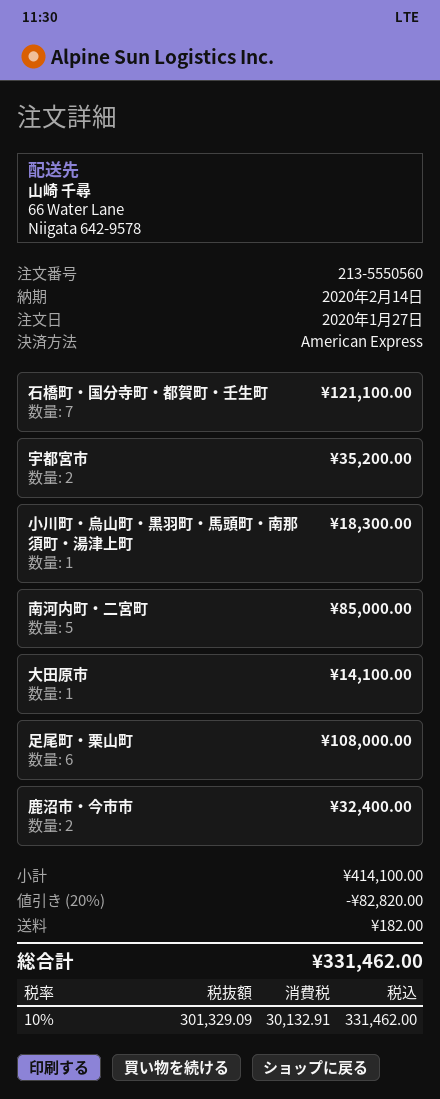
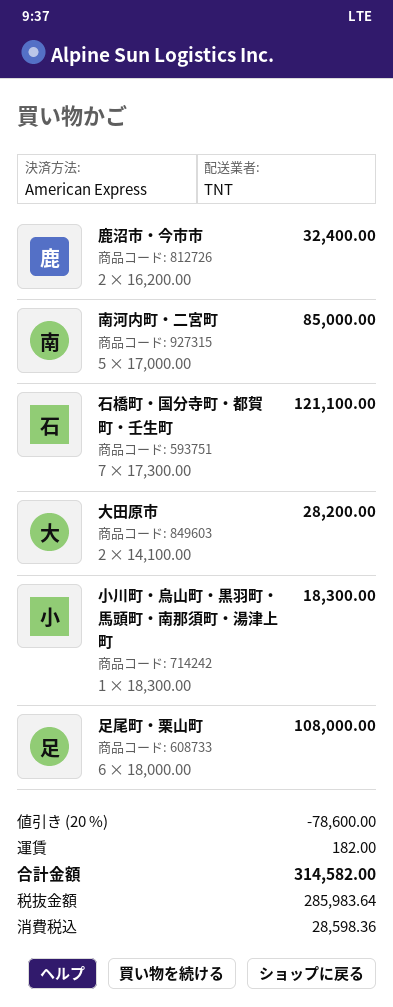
宇都宮市: 2 for 35200.00 -> none
大田原市: 1 for 14100.00 -> 2 for 28200.00
discount: 20% = 82820.00 -> 20% = 78600.00
net: 301329.09 -> 285983.64
tax: 30132.91 -> 28598.36
total: 331462.00 -> 314582.00

